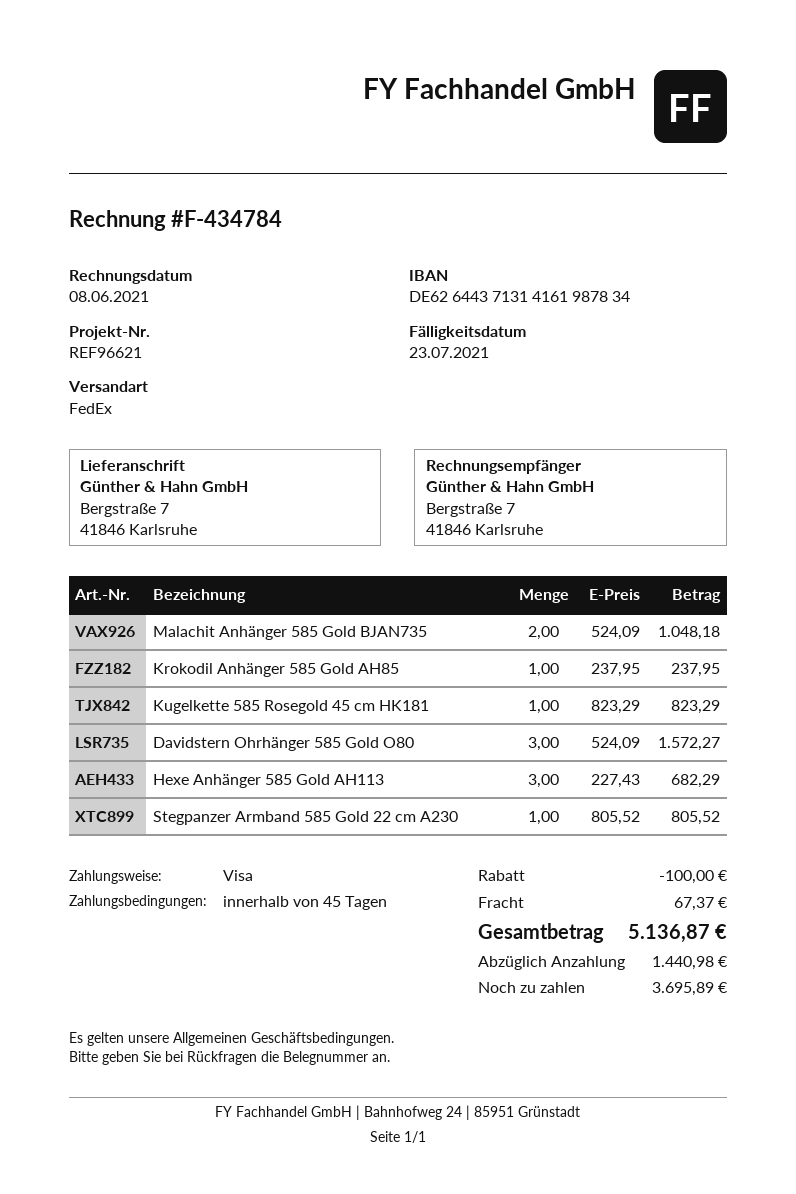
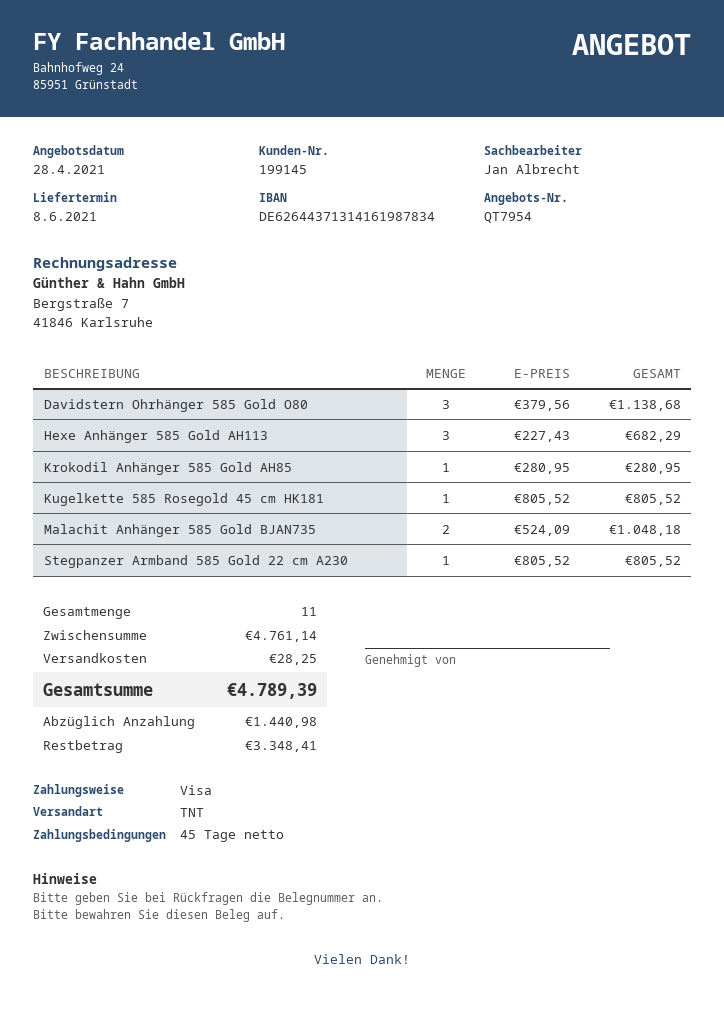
shipping method: FedEx -> TNT
Krokodil Anhänger 585 Gold AH85: 1 x 237.95 = 237.95 -> 1 x 280.95 = 280.95
Kugelkette 585 Rosegold 45 cm HK181: 1 x 823.29 = 823.29 -> 1 x 805.52 = 805.52
Davidstern Ohrhänger 585 Gold O80: 3 x 524.09 = 1572.27 -> 3 x 379.56 = 1138.68
discount: 100.00 -> none
shipping: 67.37 -> 28.25
total: 5136.87 -> 4789.39
balance: 3695.89 -> 3348.41

